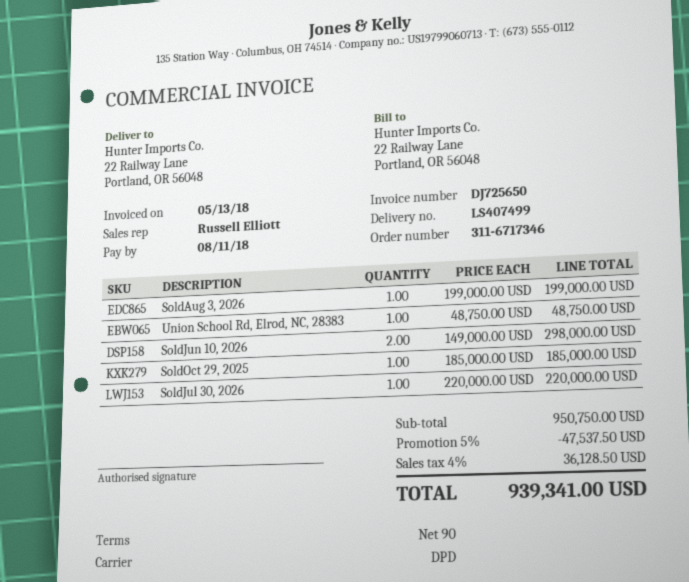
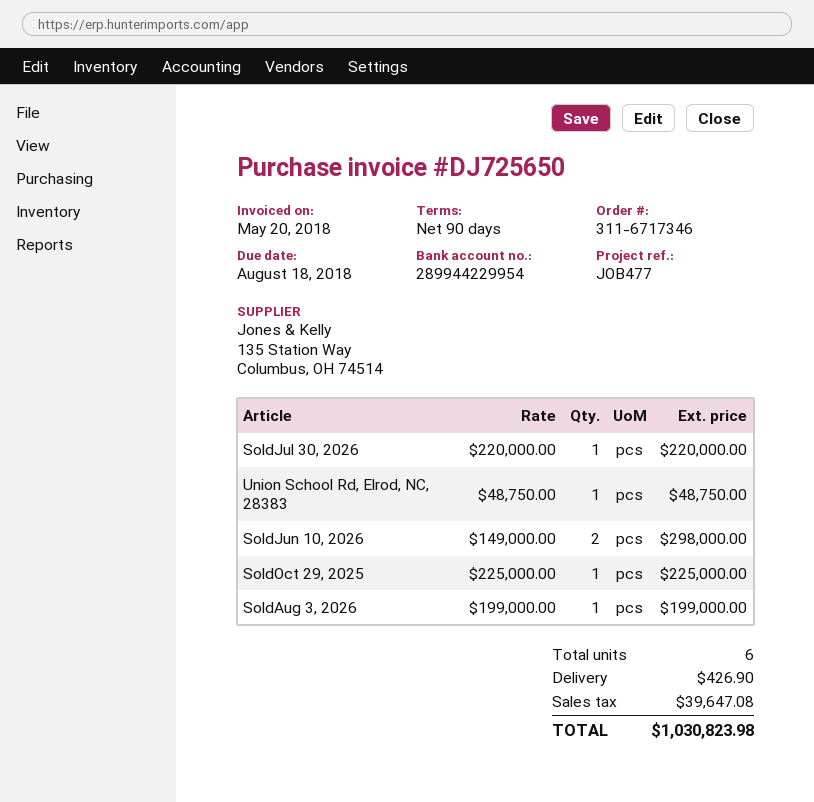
invoice date: 2018-05-13 -> 2018-05-20
due date: 2018-08-11 -> 2018-08-18
SoldOct 29, 2025: 1 x 185000.00 = 185000.00 -> 1 x 225000.00 = 225000.00
discount: 5% = 47537.50 -> none
shipping: none -> 426.90
tax: 36128.50 -> 39647.08
total: 939341.00 -> 1030823.98

